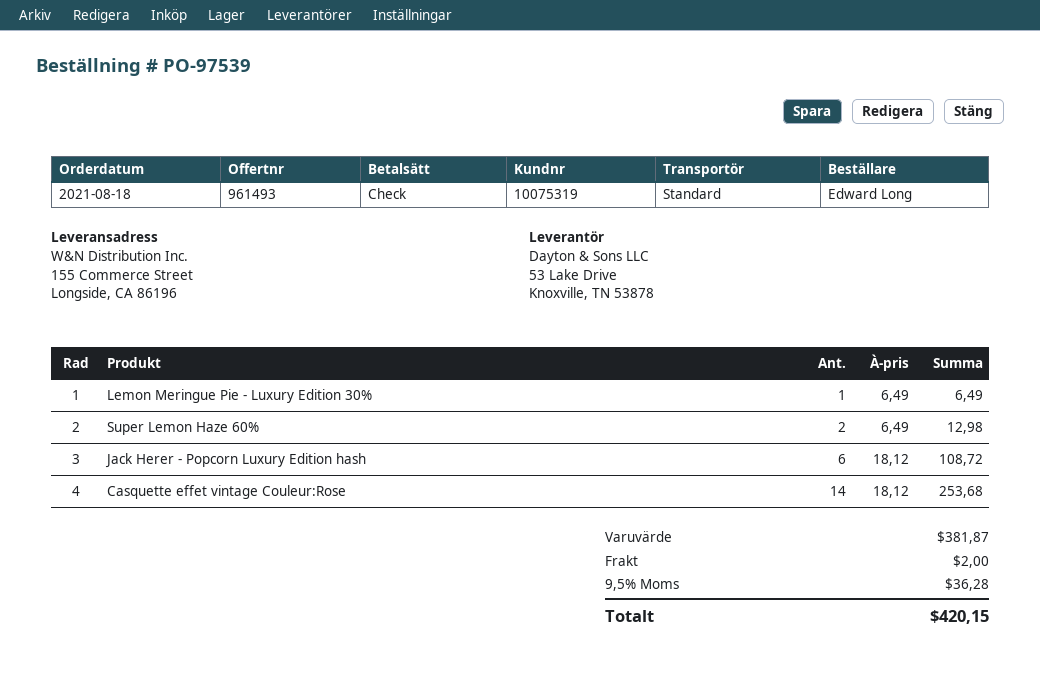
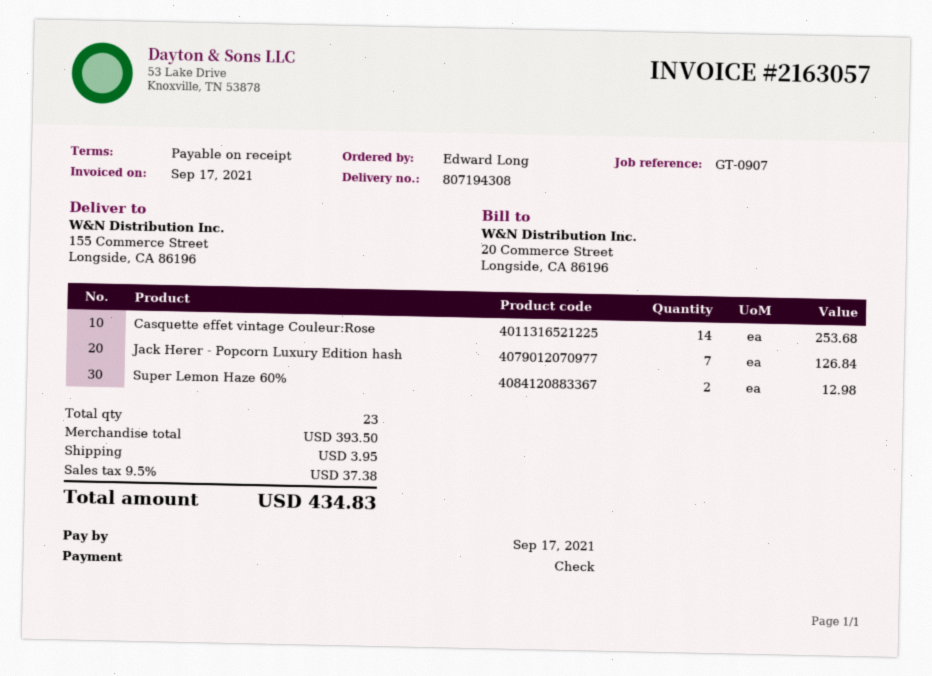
Lemon Meringue Pie - Luxury Edition 30%: 1 for 6.49 -> none
Jack Herer - Popcorn Luxury Edition hash: 6 for 108.72 -> 7 for 126.84
subtotal: 381.87 -> 393.50
shipping: 2.00 -> 3.95
tax: 9.5% = 36.28 -> 9.5% = 37.38
total: 420.15 -> 434.83

